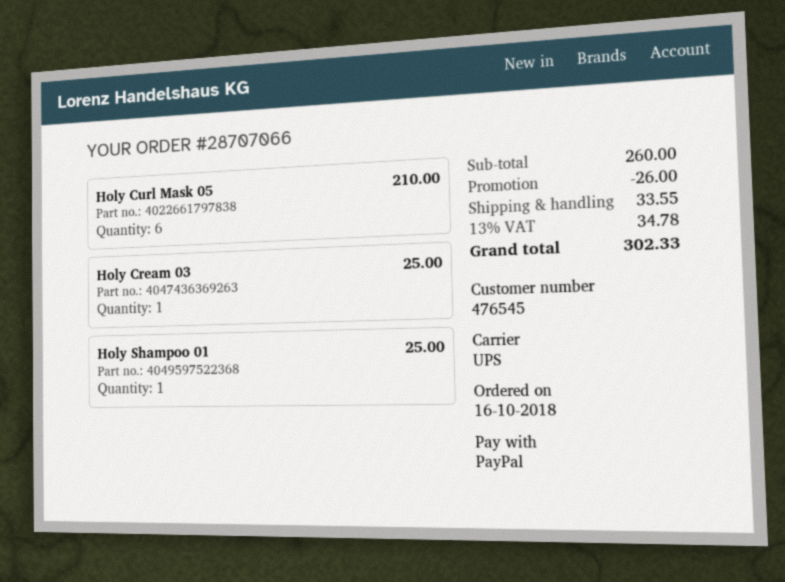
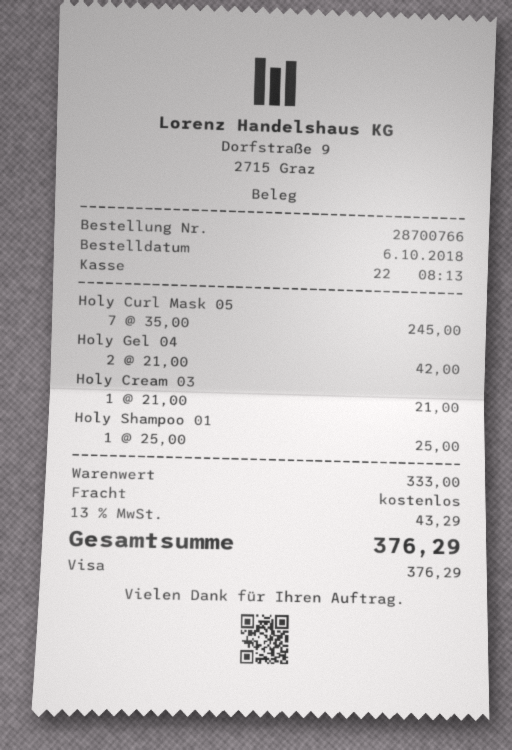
order number: 28707066 -> 28700766
order date: 2018-10-16 -> 2018-10-06
payment method: PayPal -> Visa
Holy Curl Mask 05: 6 for 210.00 -> 7 for 245.00
Holy Cream 03: 1 for 25.00 -> 1 for 21.00
Holy Gel 04: none -> 2 for 42.00
subtotal: 260.00 -> 333.00
discount: 26.00 -> none
shipping: 33.55 -> 0.00
tax: 13% = 34.78 -> 13% = 43.29
total: 302.33 -> 376.29

